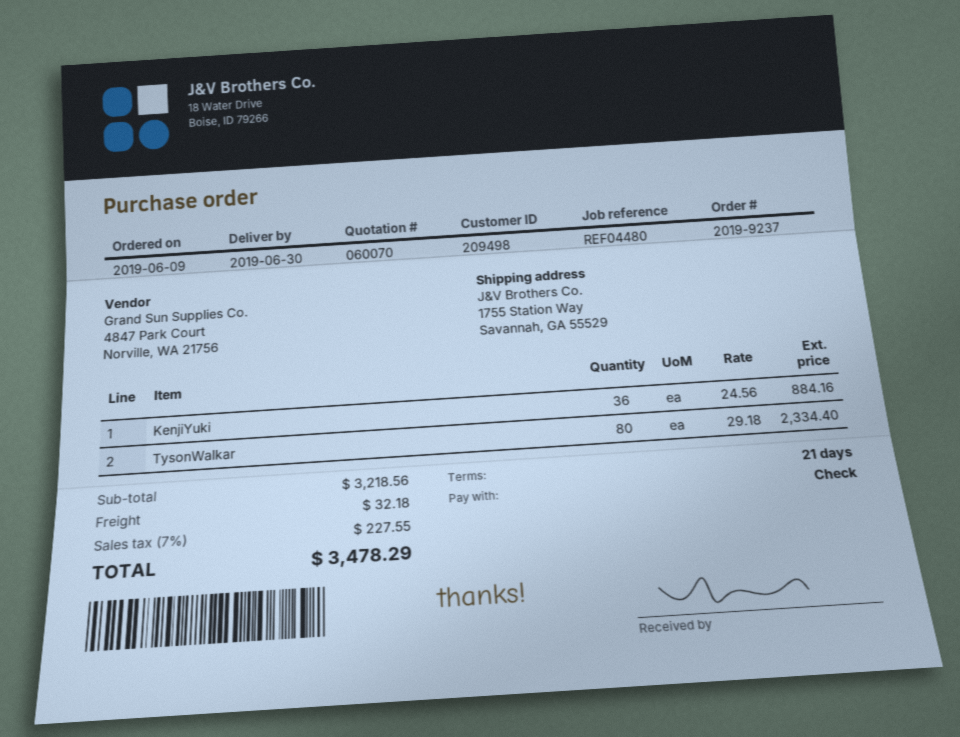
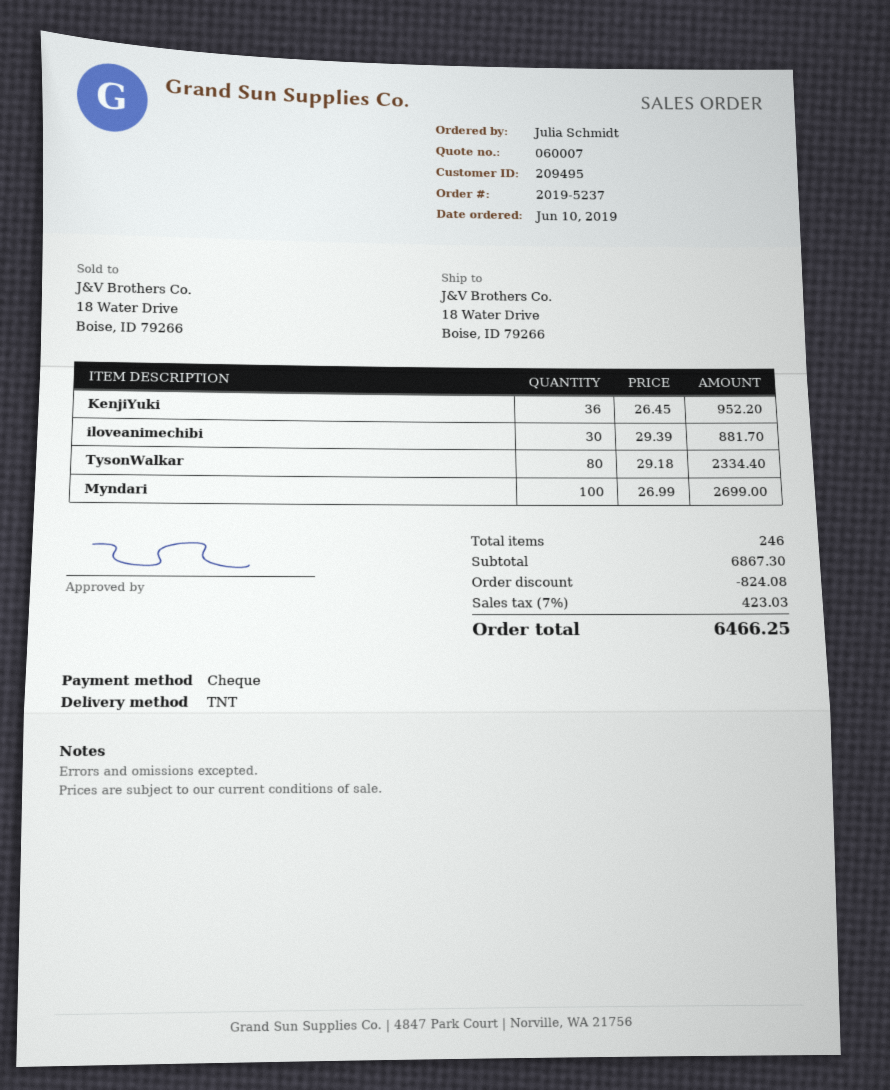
quote number: 060070 -> 060007
order number: 2019-9237 -> 2019-5237
order date: 2019-06-09 -> 2019-06-10
customer number: 209498 -> 209495
ship to: 1755 Station Way, Savannah, GA 55529 -> 18 Water Drive, Boise, ID 79266
KenjiYuki: 36 x 24.56 = 884.16 -> 36 x 26.45 = 952.20
iloveanimechibi: none -> 30 x 29.39 = 881.70
Myndari: none -> 100 x 26.99 = 2699.00
subtotal: 3218.56 -> 6867.30
discount: none -> 824.08
shipping: 32.18 -> none
tax: 7% = 227.55 -> 7% = 423.03
total: 3478.29 -> 6466.25

